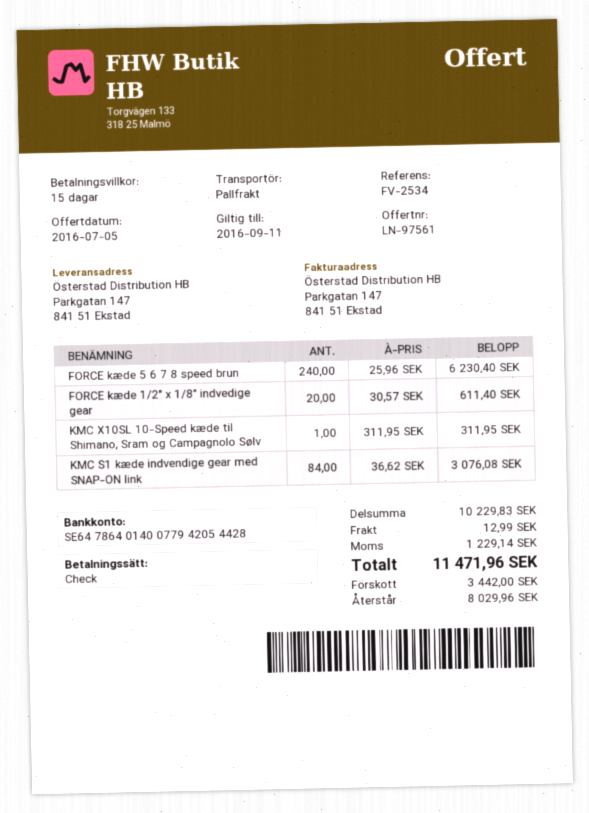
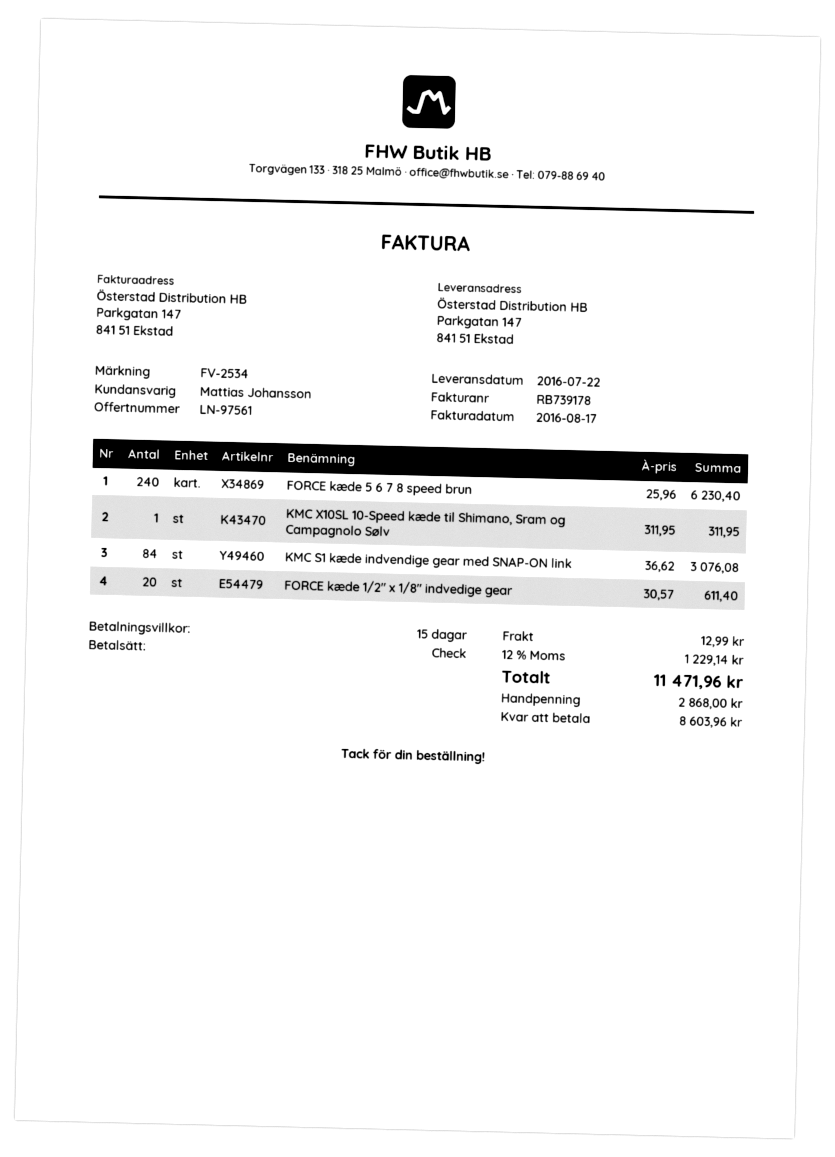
deposit: 3442.00 -> 2868.00
balance: 8029.96 -> 8603.96

